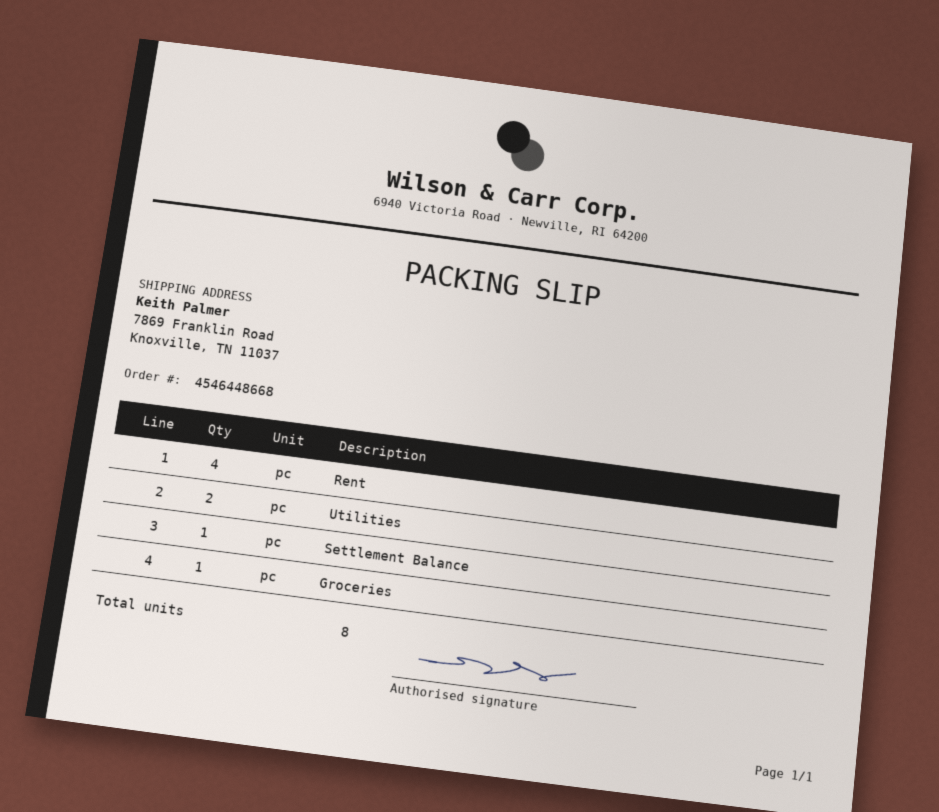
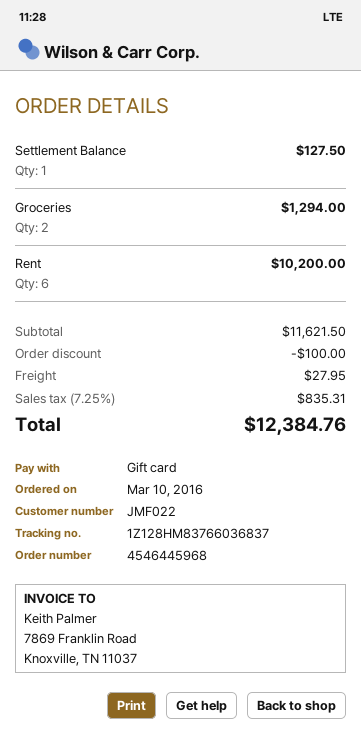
order number: 4546448668 -> 4546445968
Rent: 4 -> 6
Utilities: 2 -> none
Groceries: 1 -> 2

